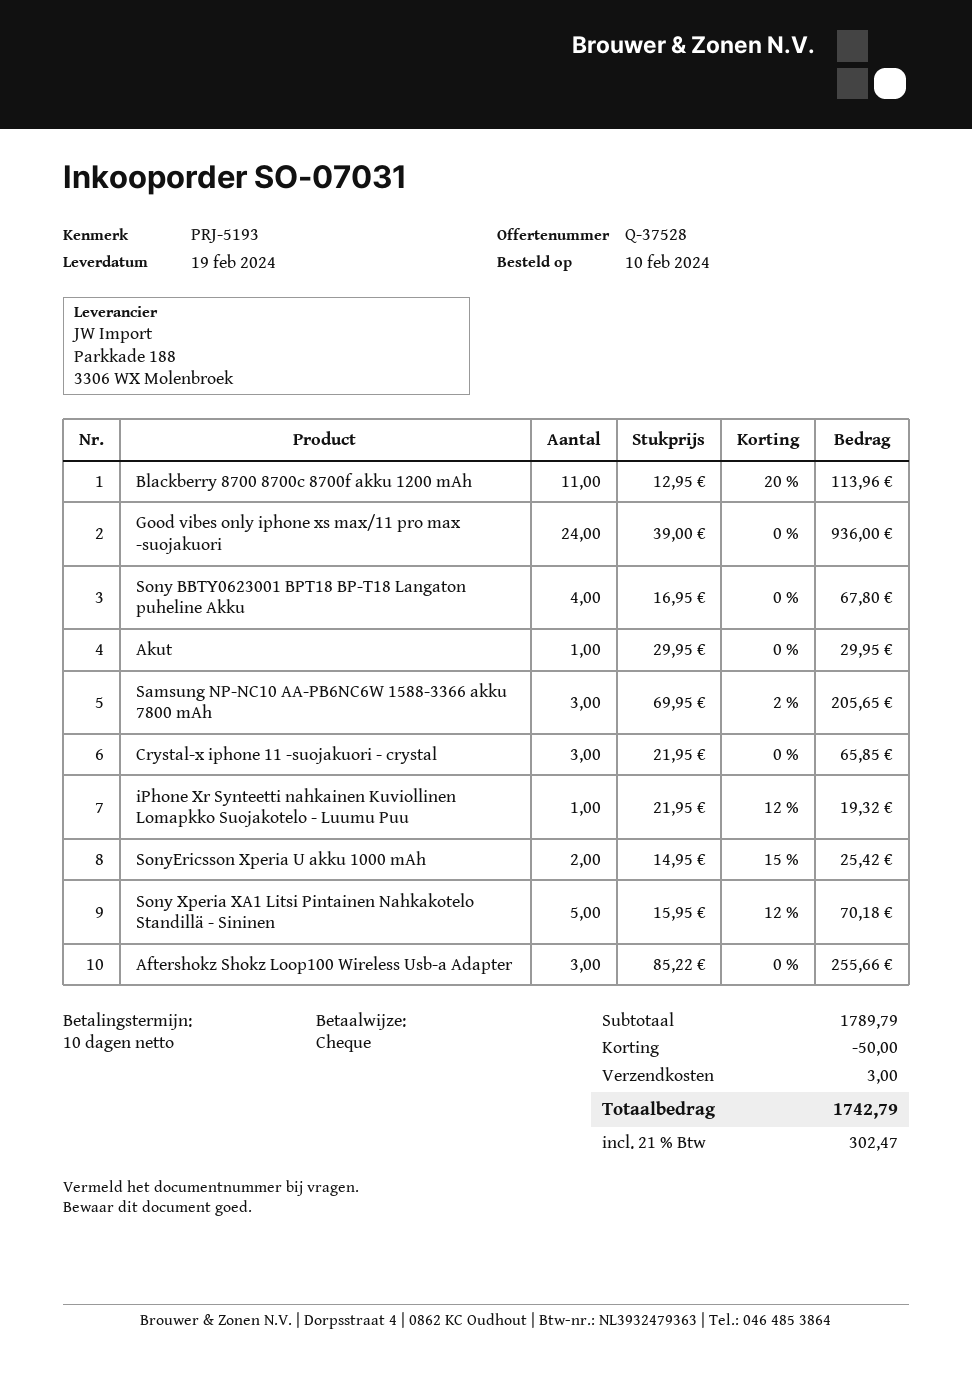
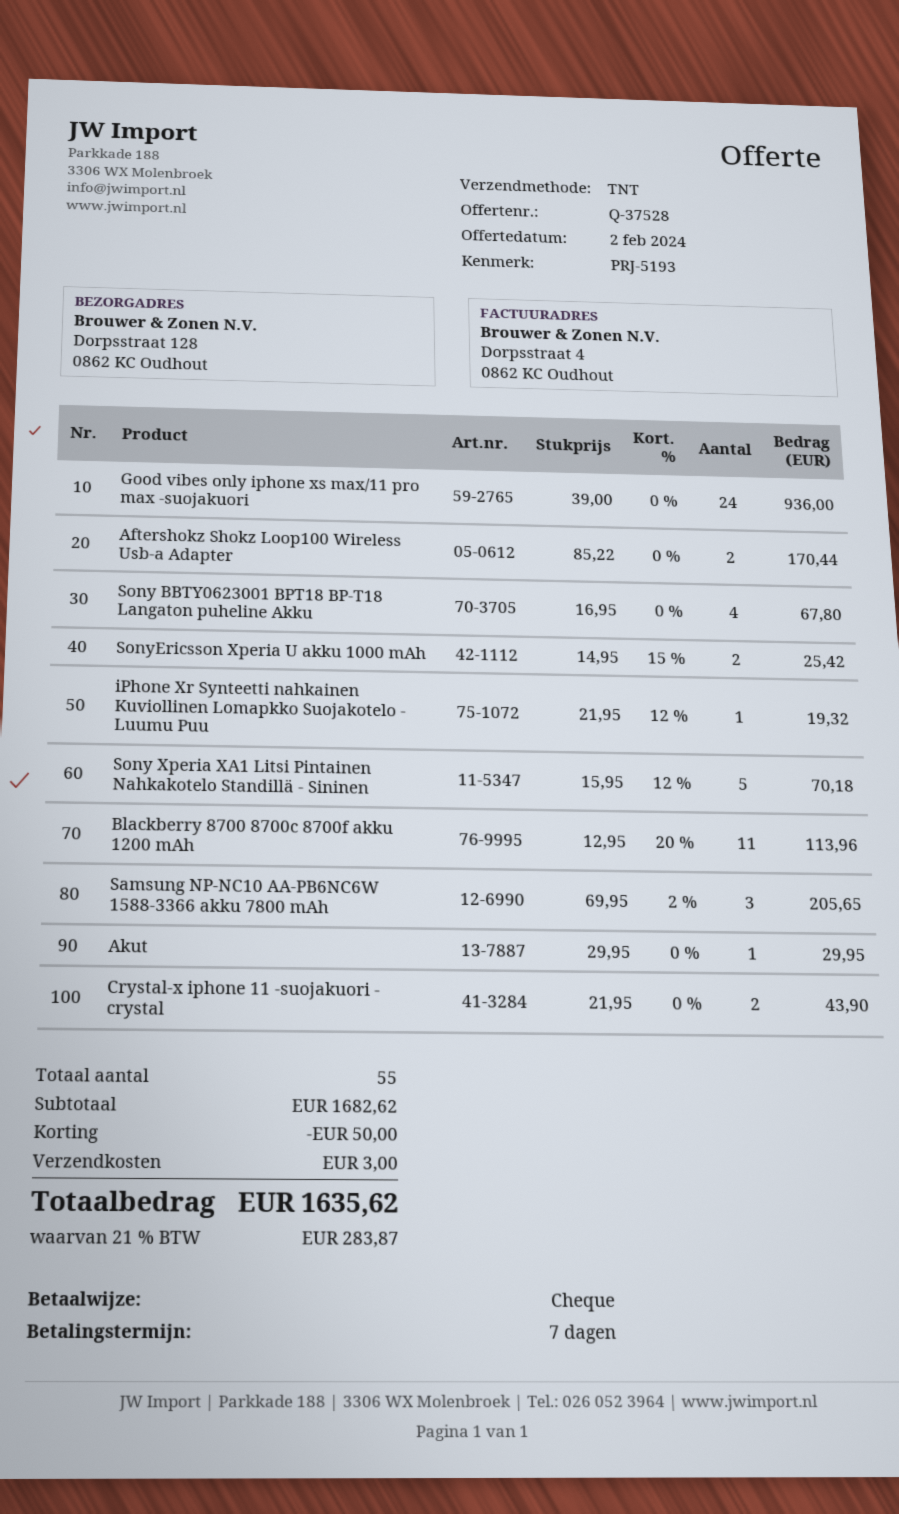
payment terms: 10 days -> 7 days
Crystal-x iphone 11 -suojakuori - crystal: 3 x 21.95 = 65.85 -> 2 x 21.95 = 43.90
Aftershokz Shokz Loop100 Wireless Usb-a Adapter: 3 x 85.22 = 255.66 -> 2 x 85.22 = 170.44
subtotal: 1789.79 -> 1682.62
tax: 21% = 302.47 -> 21% = 283.87
total: 1742.79 -> 1635.62

